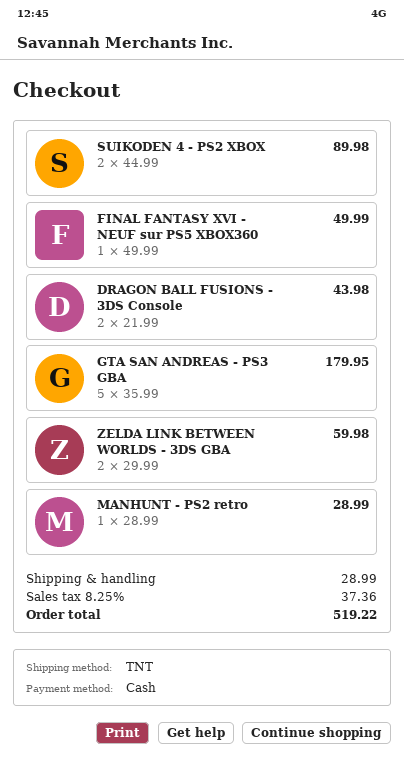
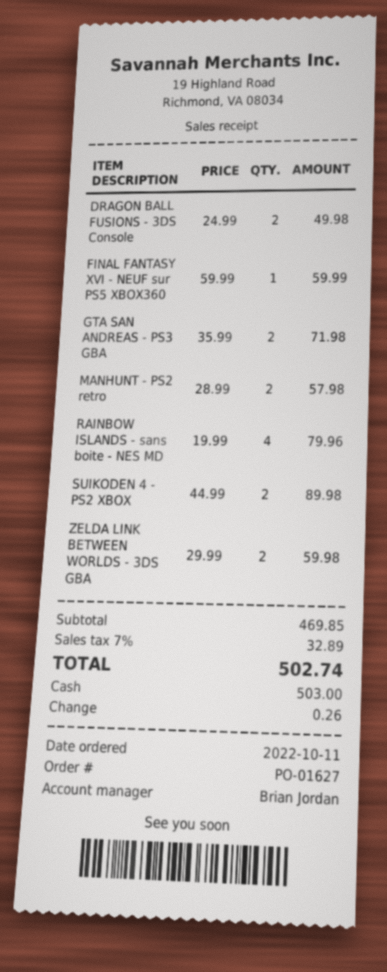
FINAL FANTASY XVI - NEUF sur PS5 XBOX360: 1 x 49.99 = 49.99 -> 1 x 59.99 = 59.99
DRAGON BALL FUSIONS - 3DS Console: 2 x 21.99 = 43.98 -> 2 x 24.99 = 49.98
GTA SAN ANDREAS - PS3 GBA: 5 x 35.99 = 179.95 -> 2 x 35.99 = 71.98
MANHUNT - PS2 retro: 1 x 28.99 = 28.99 -> 2 x 28.99 = 57.98
RAINBOW ISLANDS - sans boite - NES MD: none -> 4 x 19.99 = 79.96
shipping: 28.99 -> none
tax: 8.25% = 37.36 -> 7% = 32.89
total: 519.22 -> 502.74

